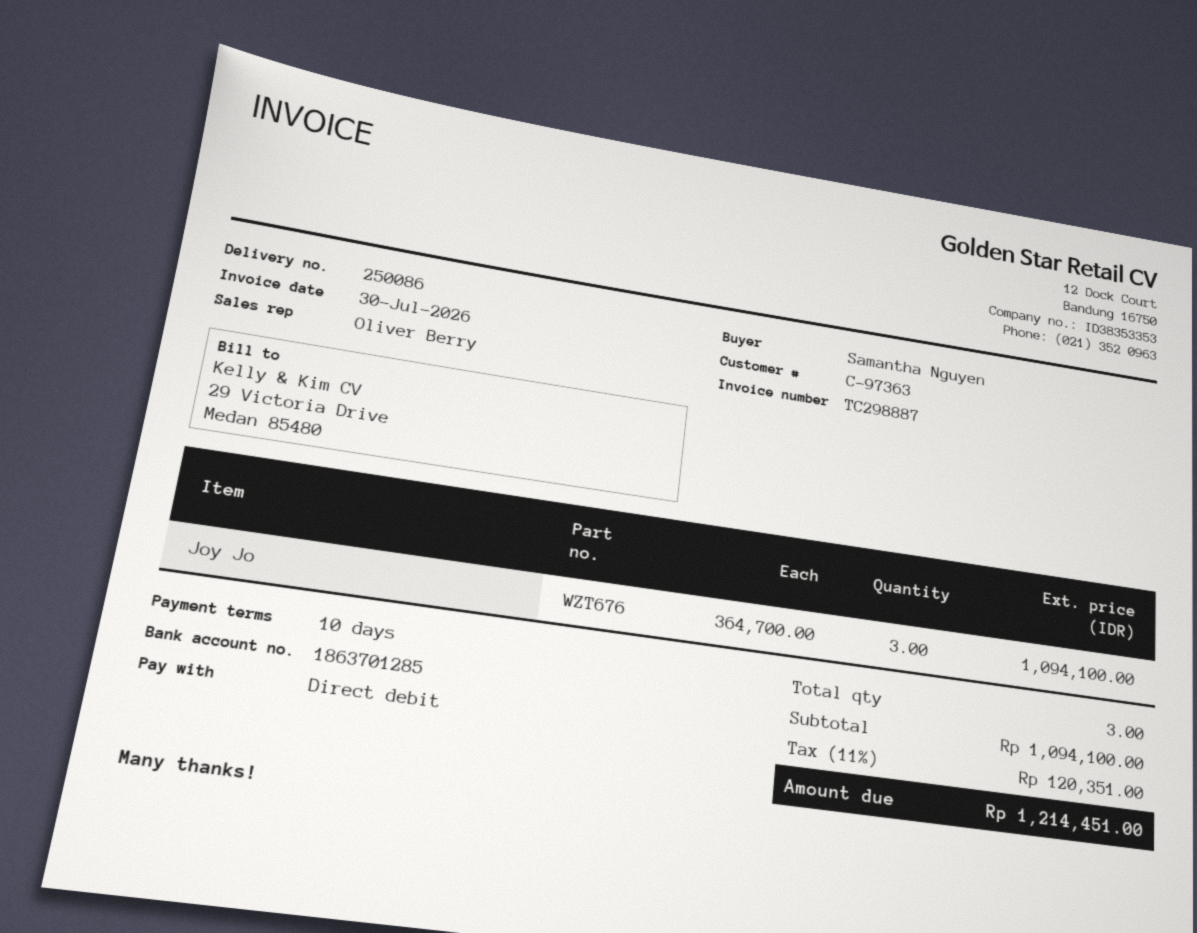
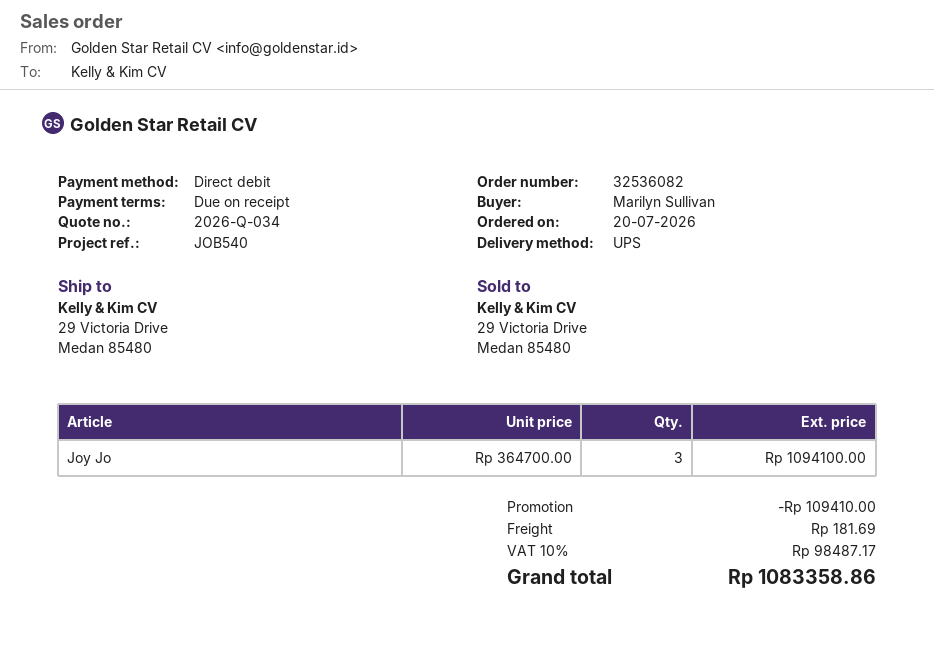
payment terms: 10 days -> on receipt
ordered by: Samantha Nguyen -> Marilyn Sullivan
discount: none -> 109410.00
shipping: none -> 181.69
tax: 11% = 120351.00 -> 10% = 98487.17
total: 1214451.00 -> 1083358.86

